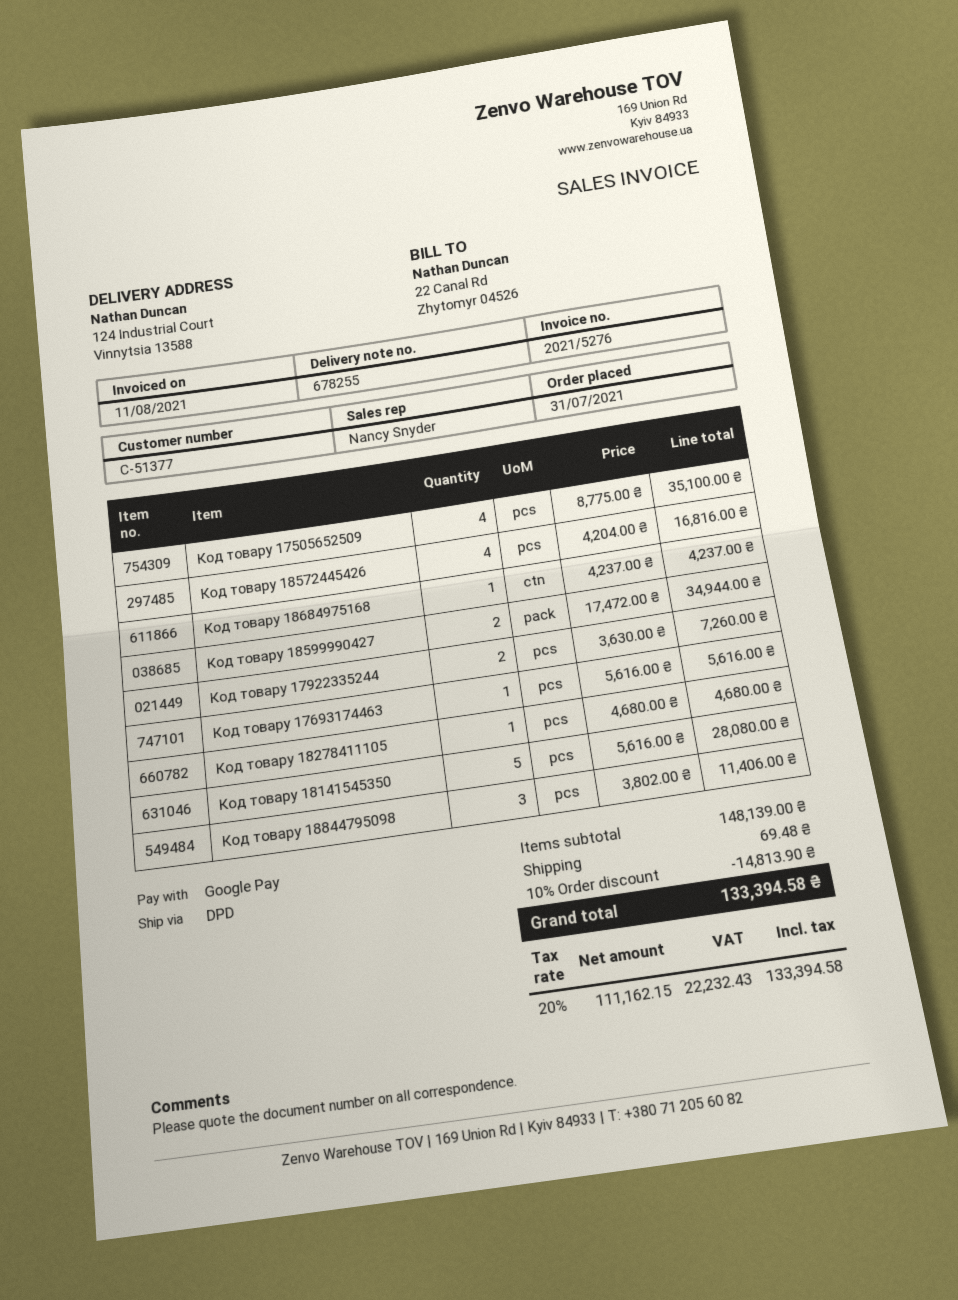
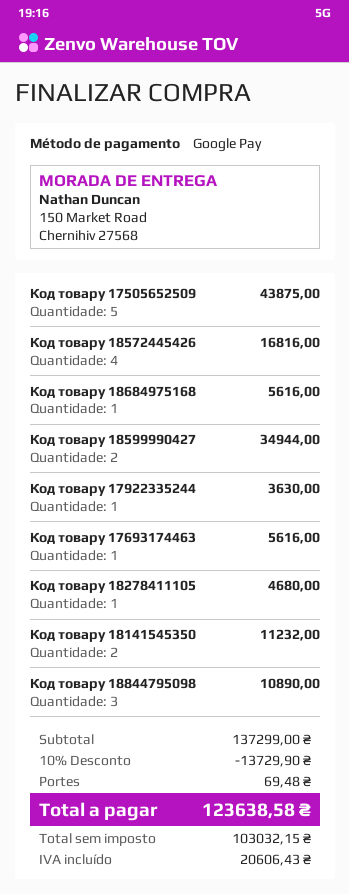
ship to: 124 Industrial Court, Vinnytsia 13588 -> 150 Market Road, Chernihiv 27568
Код товару 17505652509: 4 for 35100.00 -> 5 for 43875.00
Код товару 18684975168: 1 for 4237.00 -> 1 for 5616.00
Код товару 17922335244: 2 for 7260.00 -> 1 for 3630.00
Код товару 18141545350: 5 for 28080.00 -> 2 for 11232.00
Код товару 18844795098: 3 for 11406.00 -> 3 for 10890.00
subtotal: 148139.00 -> 137299.00
discount: 10% = 14813.90 -> 10% = 13729.90
net: 111162.15 -> 103032.15
tax: 22232.43 -> 20606.43
total: 133394.58 -> 123638.58

